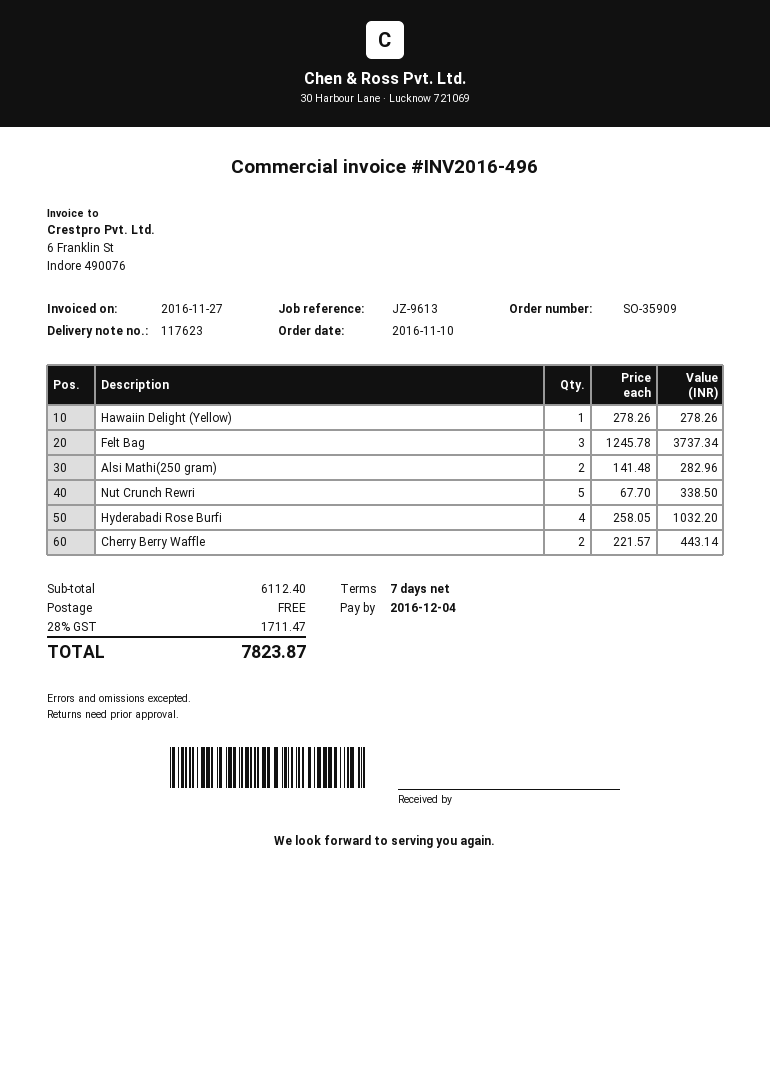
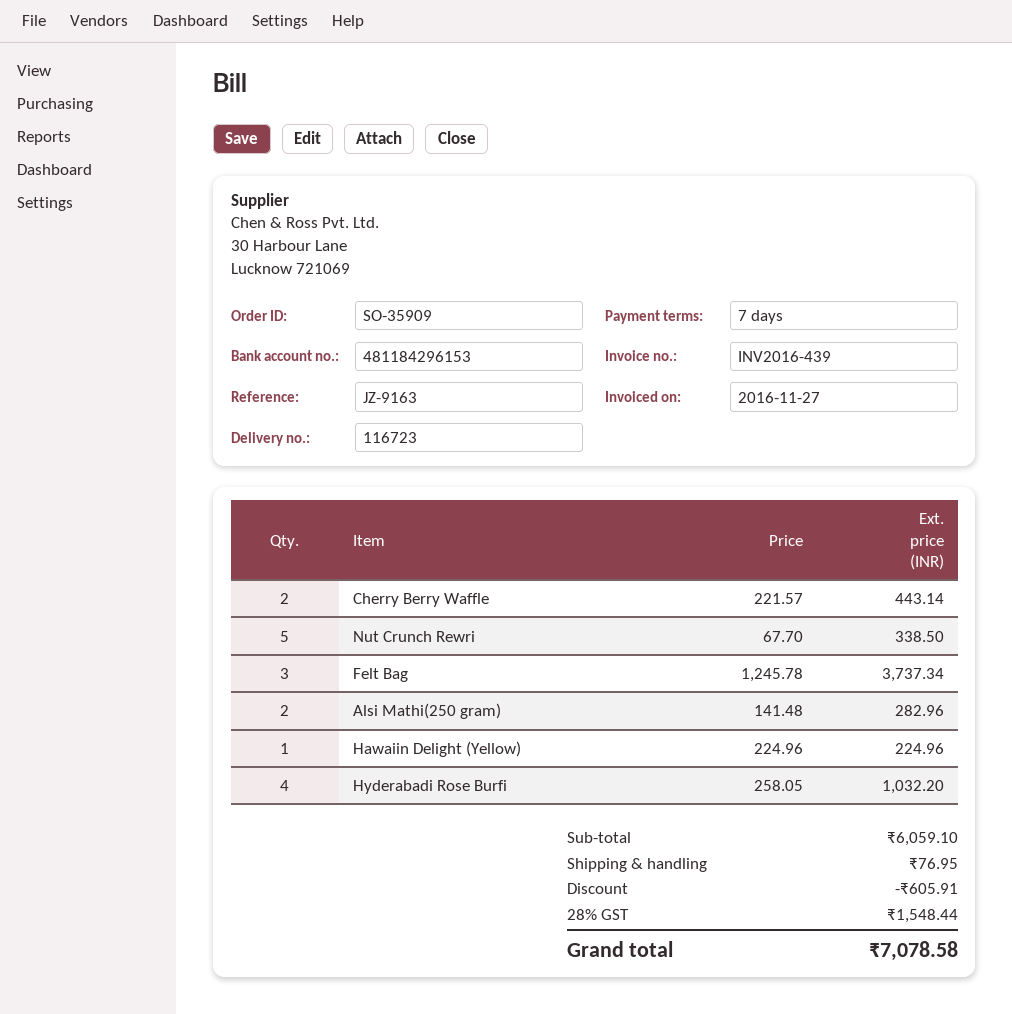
delivery note number: 117623 -> 116723
invoice number: INV2016-496 -> INV2016-439
reference: JZ-9613 -> JZ-9163
Hawaiin Delight (Yellow): 1 x 278.26 = 278.26 -> 1 x 224.96 = 224.96
subtotal: 6112.40 -> 6059.10
discount: none -> 605.91
shipping: 0.00 -> 76.95
tax: 28% = 1711.47 -> 28% = 1548.44
total: 7823.87 -> 7078.58

